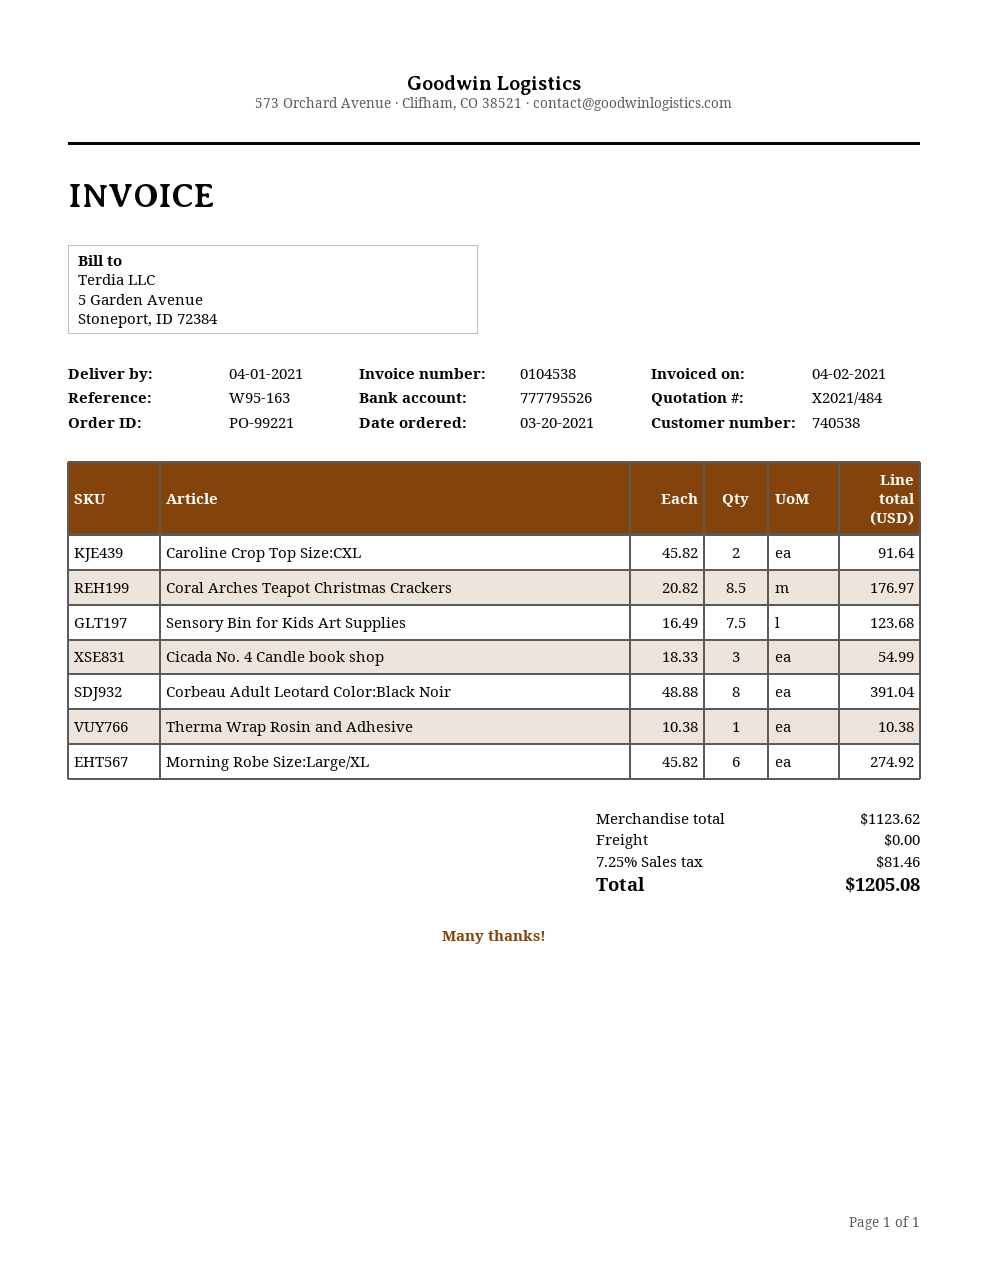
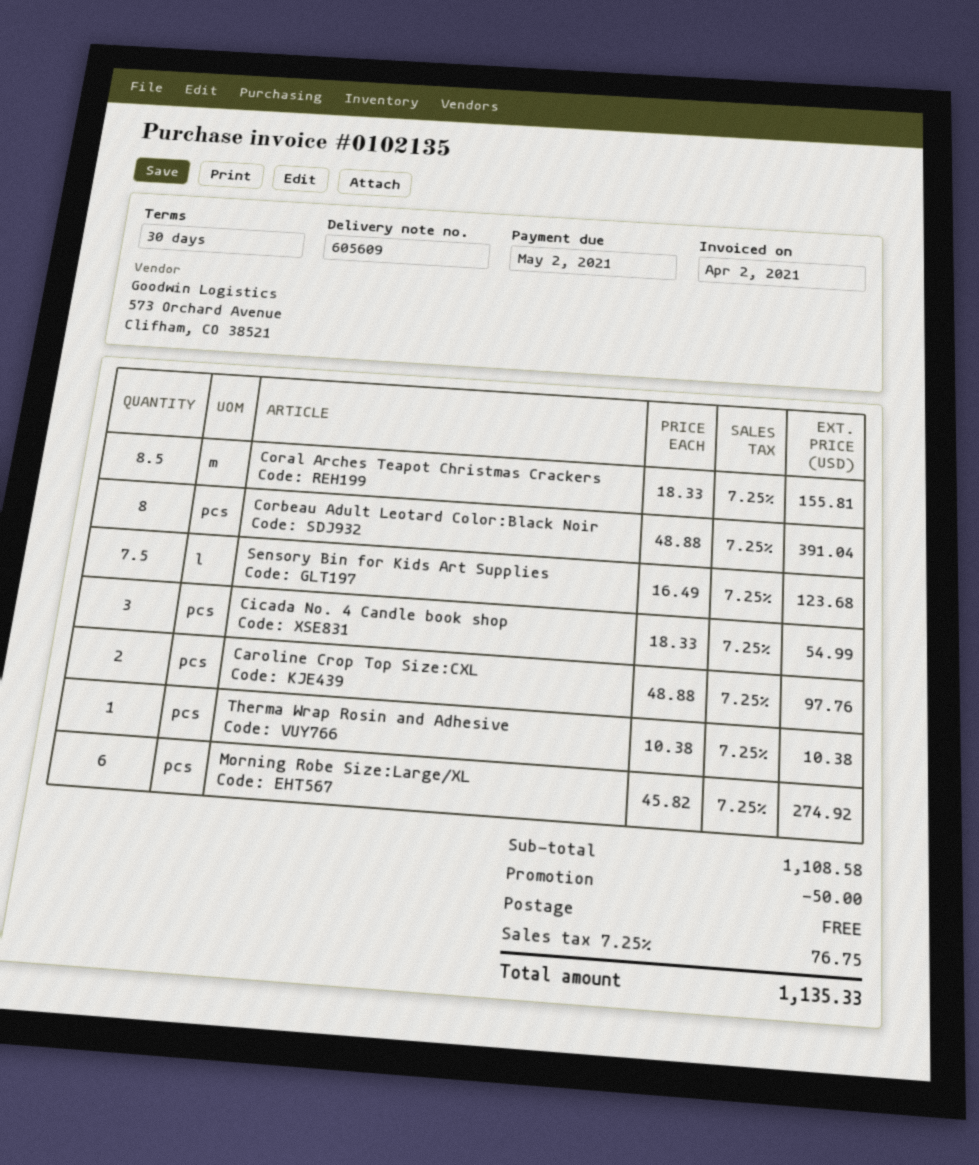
invoice number: 0104538 -> 0102135
Caroline Crop Top Size:CXL: 2 x 45.82 = 91.64 -> 2 x 48.88 = 97.76
Coral Arches Teapot Christmas Crackers: 8.5 x 20.82 = 176.97 -> 8.5 x 18.33 = 155.81
subtotal: 1123.62 -> 1108.58
discount: none -> 50.00
tax: 7.25% = 81.46 -> 7.25% = 76.75
total: 1205.08 -> 1135.33

